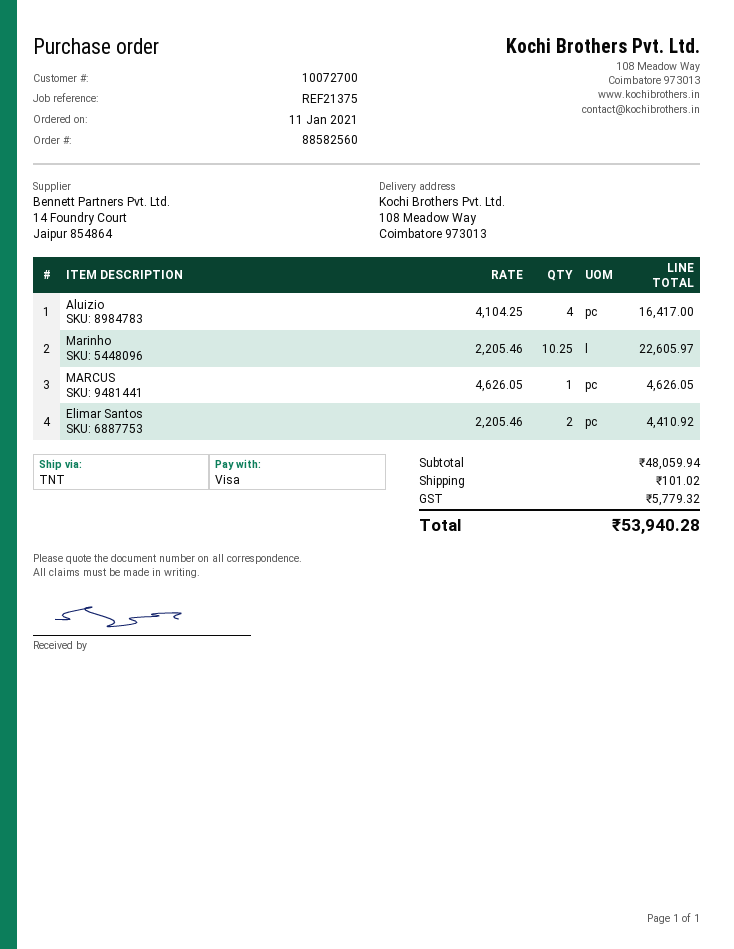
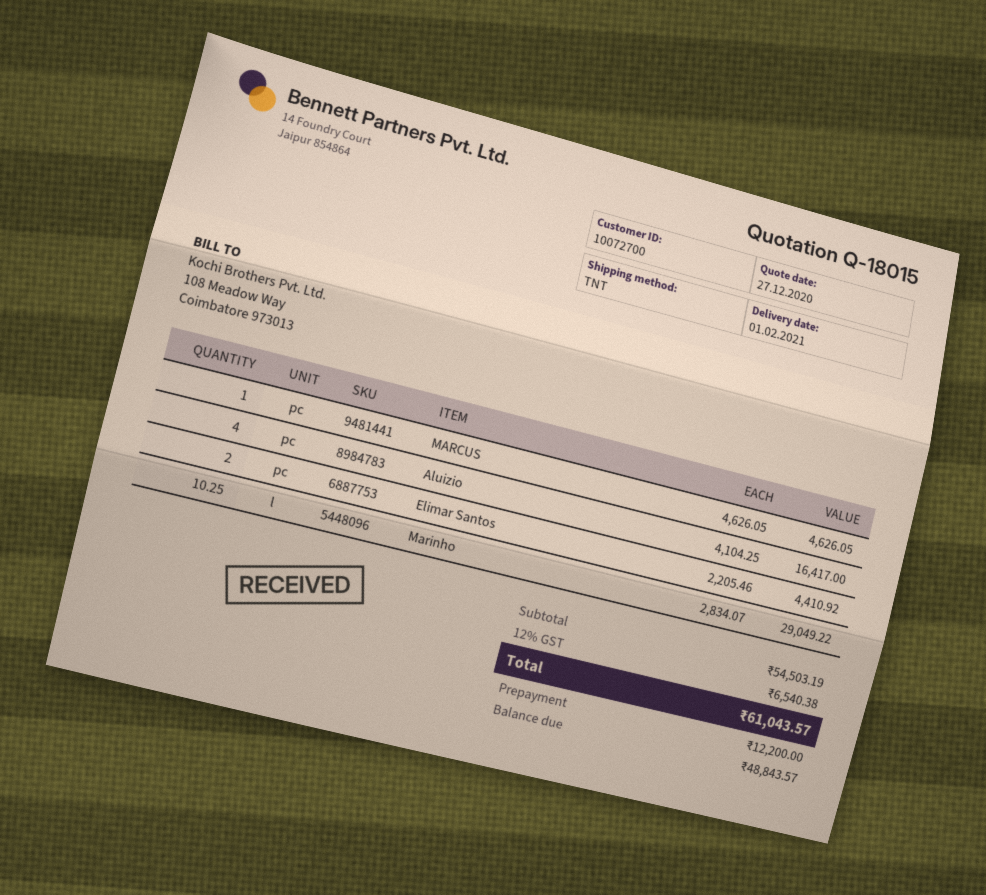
Marinho: 10.25 x 2205.46 = 22605.97 -> 10.25 x 2834.07 = 29049.22
subtotal: 48059.94 -> 54503.19
shipping: 101.02 -> none
tax: 5779.32 -> 6540.38
total: 53940.28 -> 61043.57

